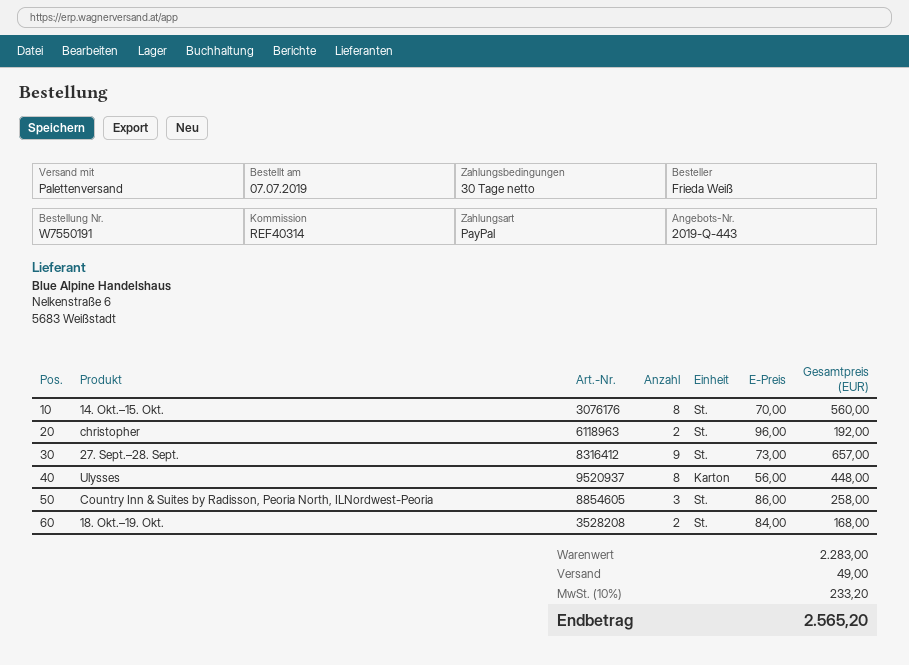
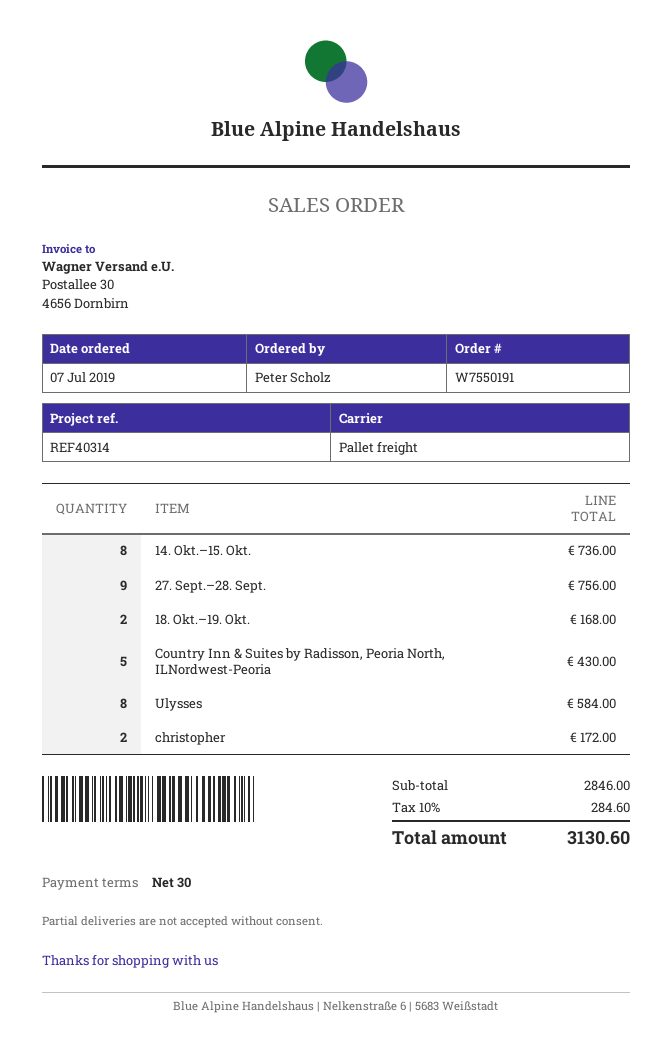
ordered by: Frieda Weiß -> Peter Scholz
14. Okt.–15. Okt.: 8 for 560.00 -> 8 for 736.00
christopher: 2 for 192.00 -> 2 for 172.00
27. Sept.–28. Sept.: 9 for 657.00 -> 9 for 756.00
Ulysses: 8 for 448.00 -> 8 for 584.00
Country Inn & Suites by Radisson, Peoria North, ILNordwest-Peoria: 3 for 258.00 -> 5 for 430.00
subtotal: 2283.00 -> 2846.00
shipping: 49.00 -> none
tax: 10% = 233.20 -> 10% = 284.60
total: 2565.20 -> 3130.60

